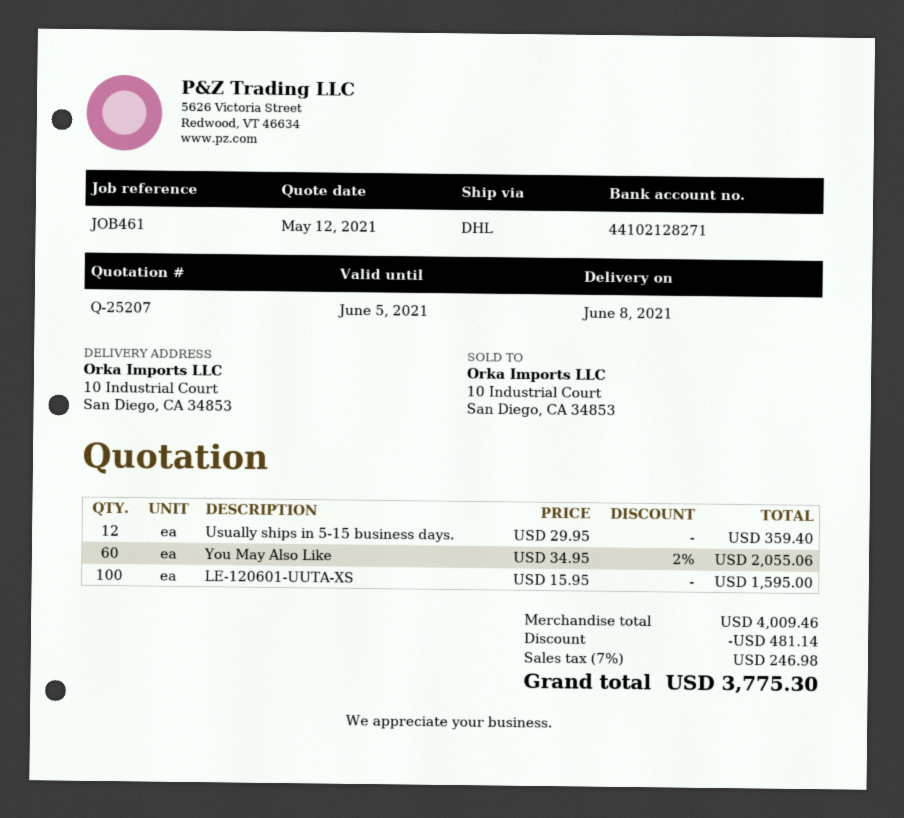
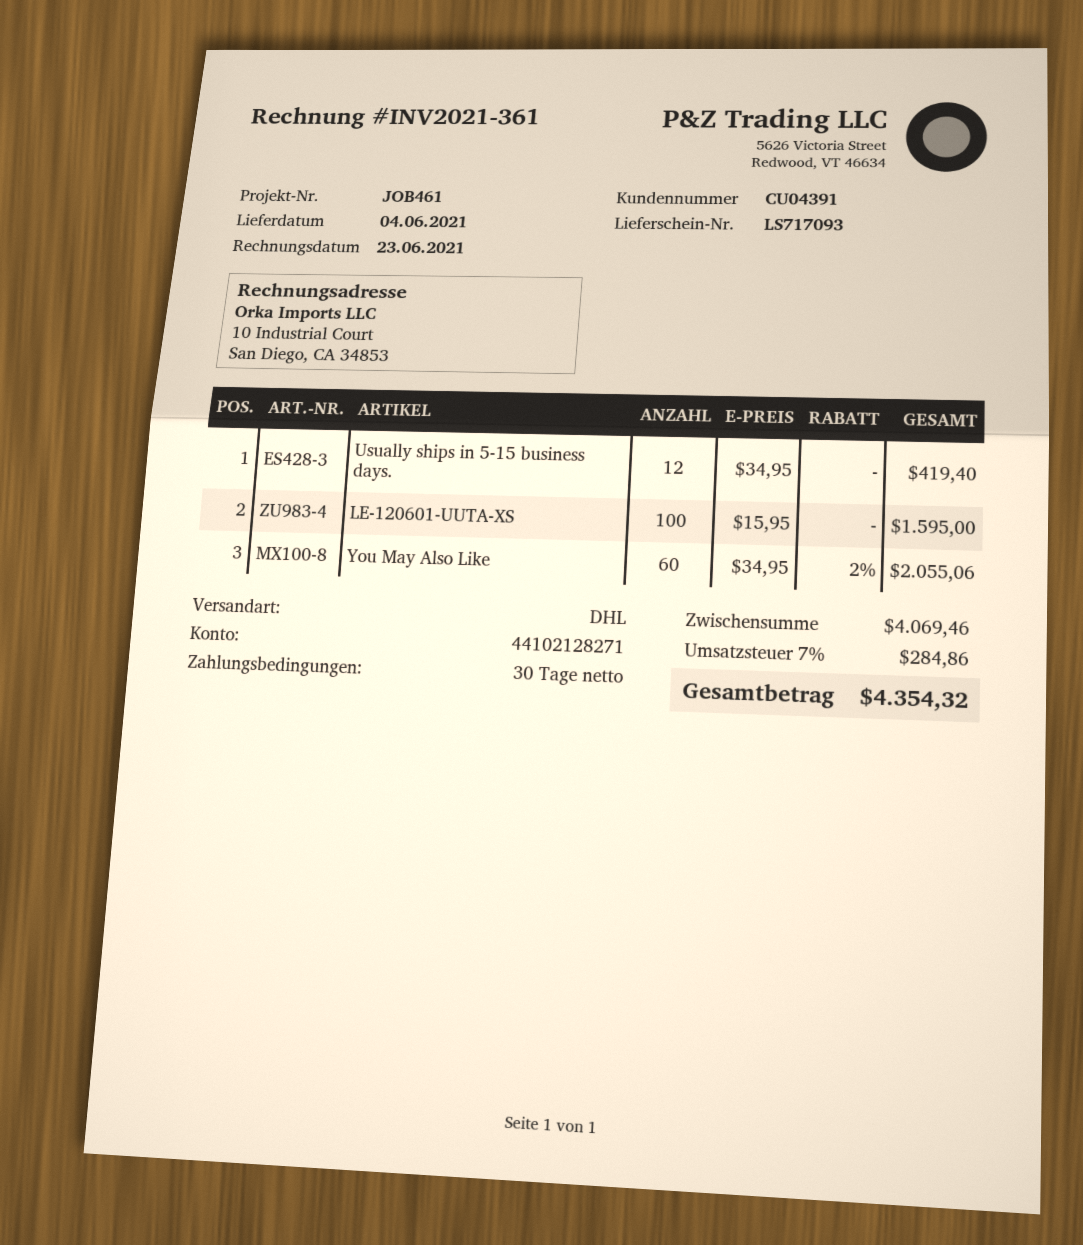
delivery date: 2021-06-08 -> 2021-06-04
Usually ships in 5-15 business days.: 12 x 29.95 = 359.40 -> 12 x 34.95 = 419.40
subtotal: 4009.46 -> 4069.46
discount: 481.14 -> none
tax: 7% = 246.98 -> 7% = 284.86
total: 3775.30 -> 4354.32

